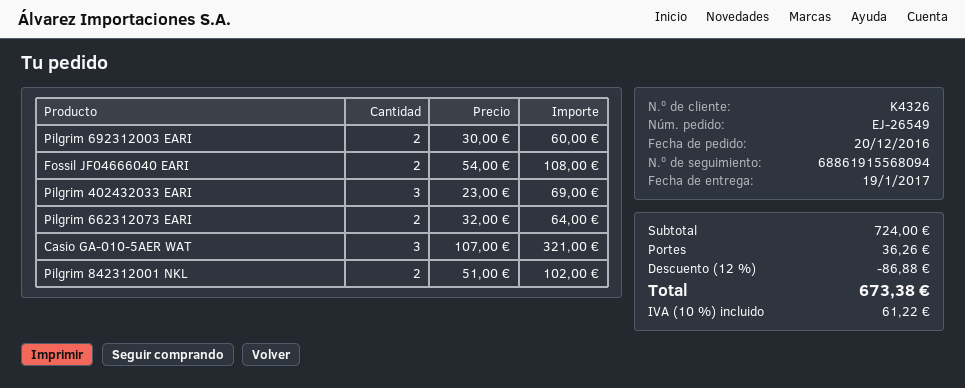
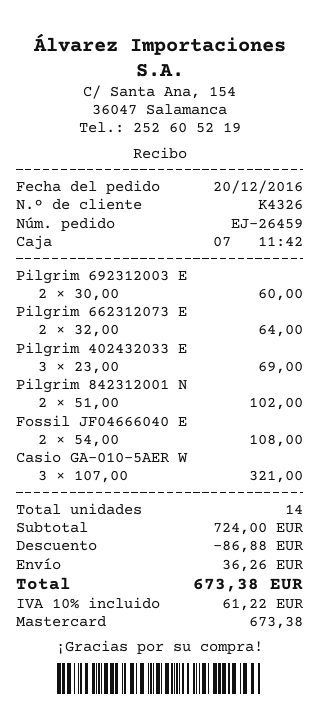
order number: EJ-26549 -> EJ-26459

